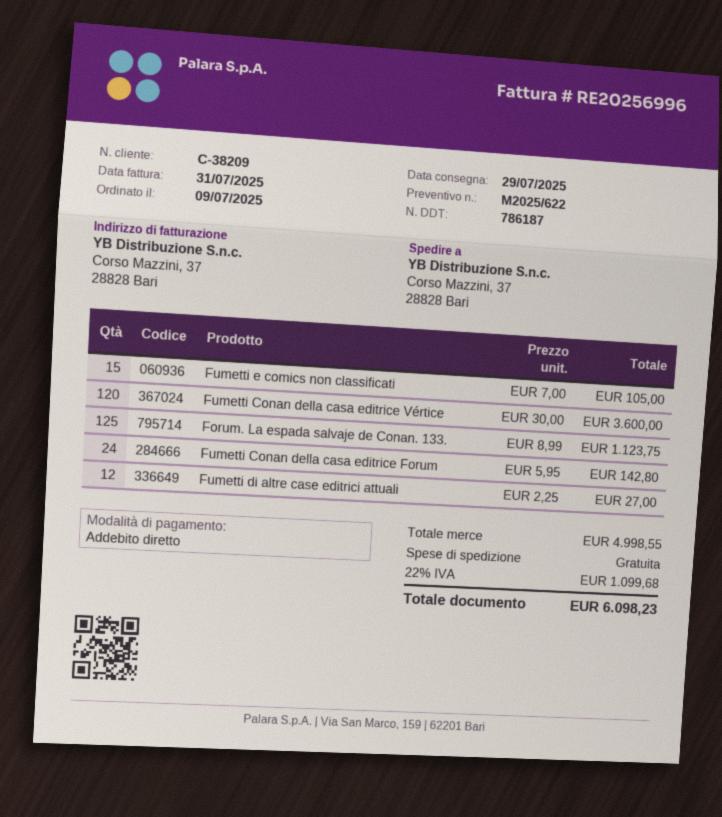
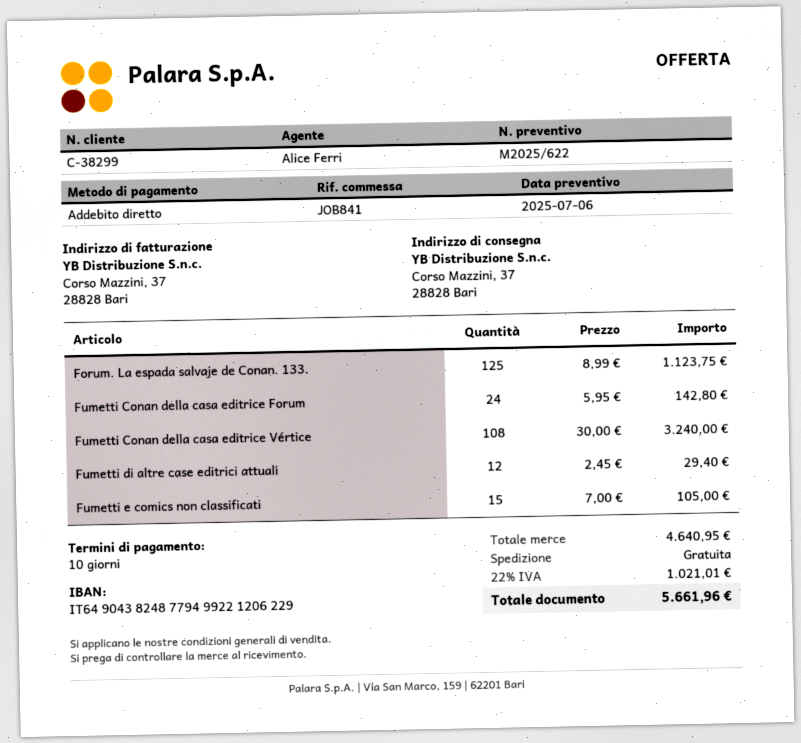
customer number: C-38209 -> C-38299
Fumetti Conan della casa editrice Vértice: 120 x 30.00 = 3600.00 -> 108 x 30.00 = 3240.00
Fumetti di altre case editrici attuali: 12 x 2.25 = 27.00 -> 12 x 2.45 = 29.40
subtotal: 4998.55 -> 4640.95
tax: 22% = 1099.68 -> 22% = 1021.01
total: 6098.23 -> 5661.96

